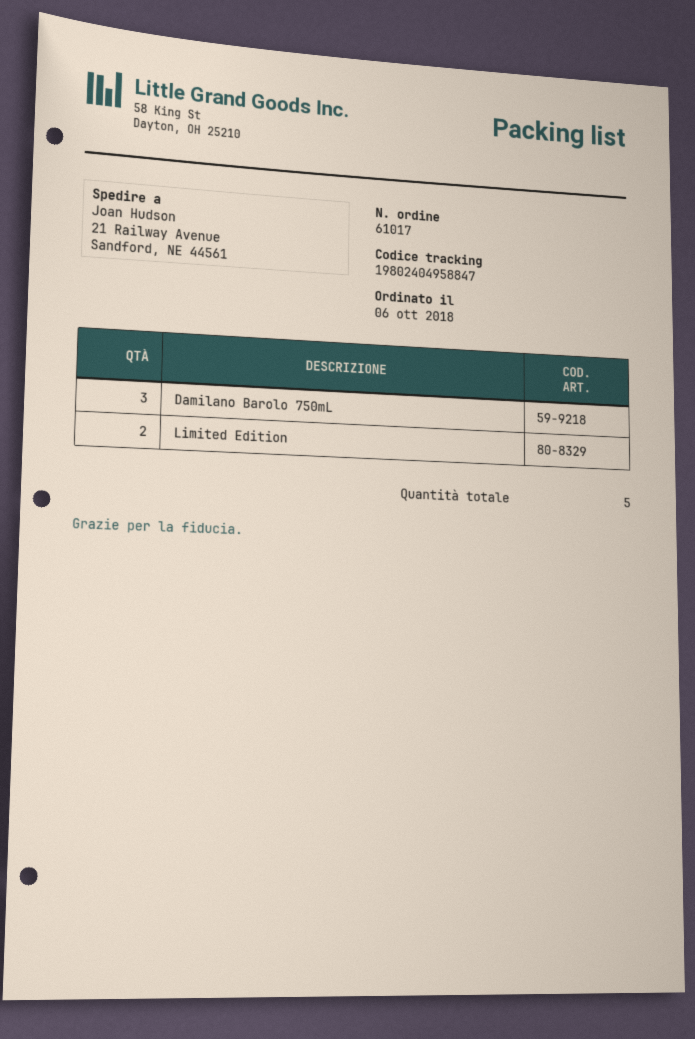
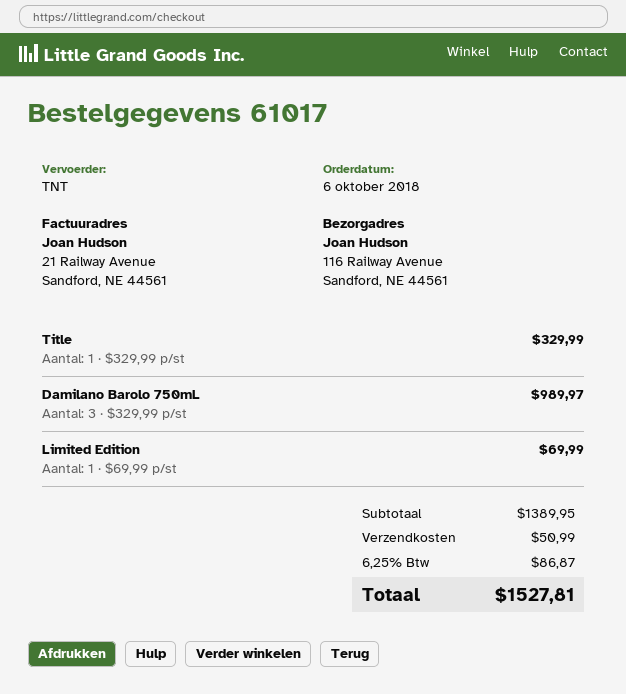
ship to: 21 Railway Avenue, Sandford, NE 44561 -> 116 Railway Avenue, Sandford, NE 44561
Limited Edition: 2 -> 1
Title: none -> 1

